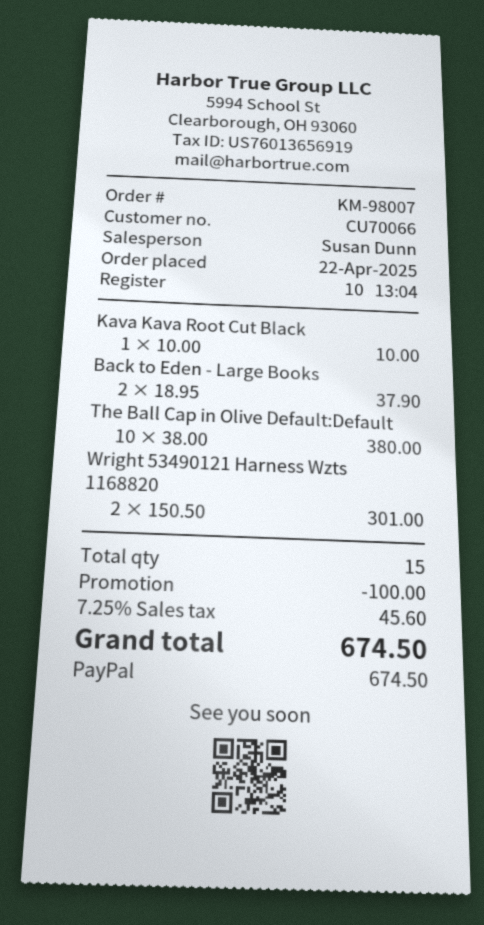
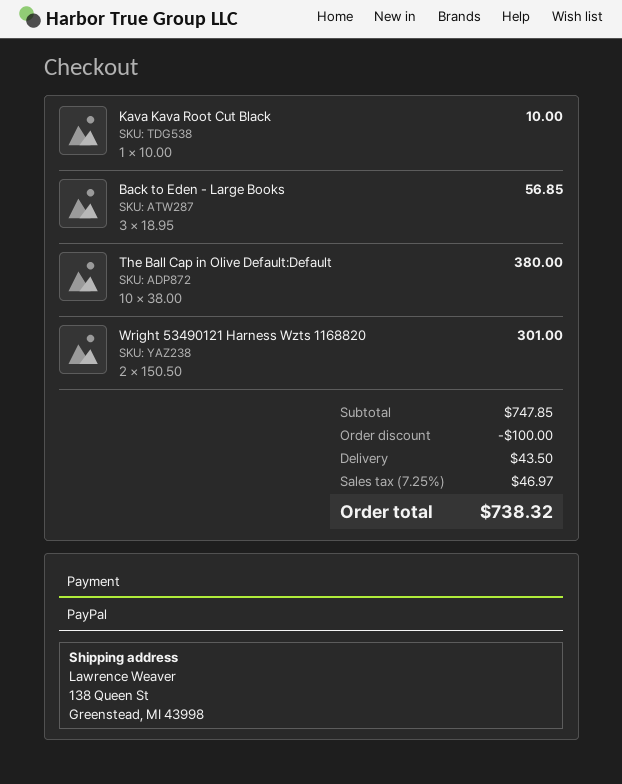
Back to Eden - Large Books: 2 x 18.95 = 37.90 -> 3 x 18.95 = 56.85
shipping: none -> 43.50
tax: 7.25% = 45.60 -> 7.25% = 46.97
total: 674.50 -> 738.32

